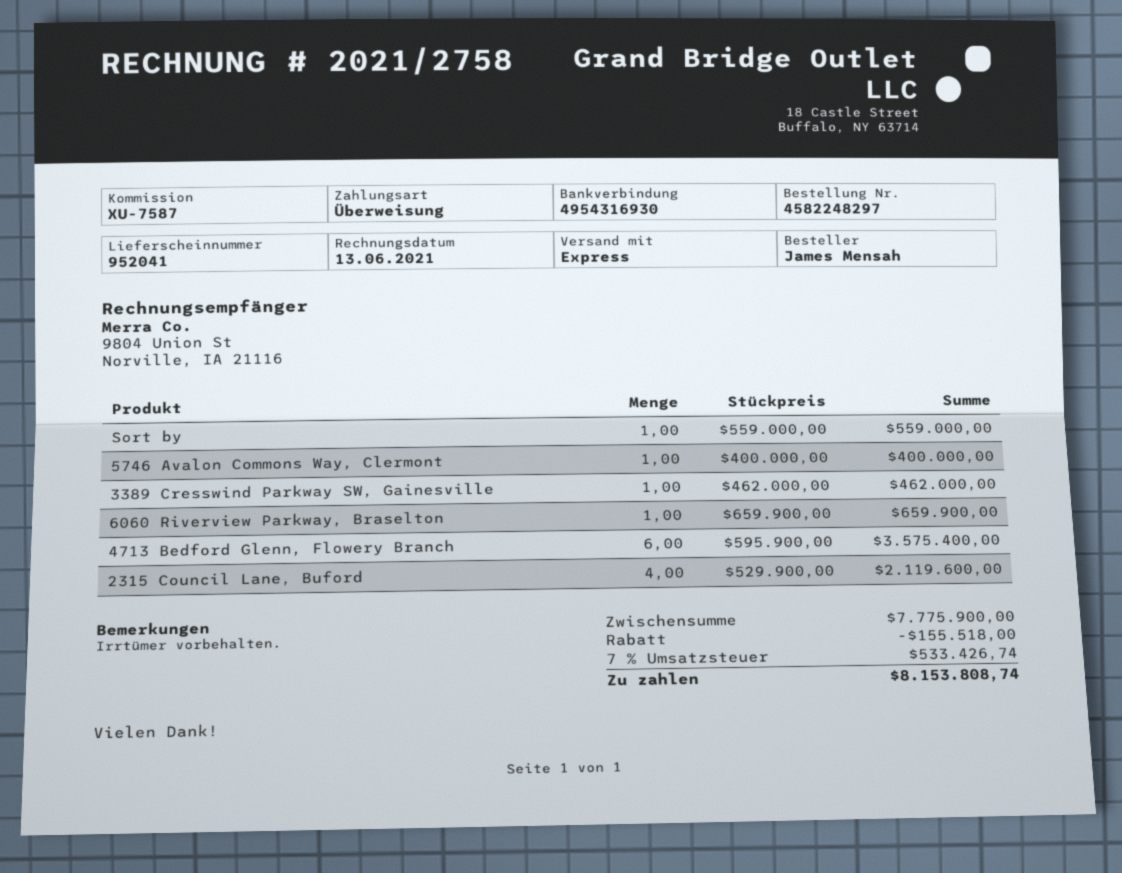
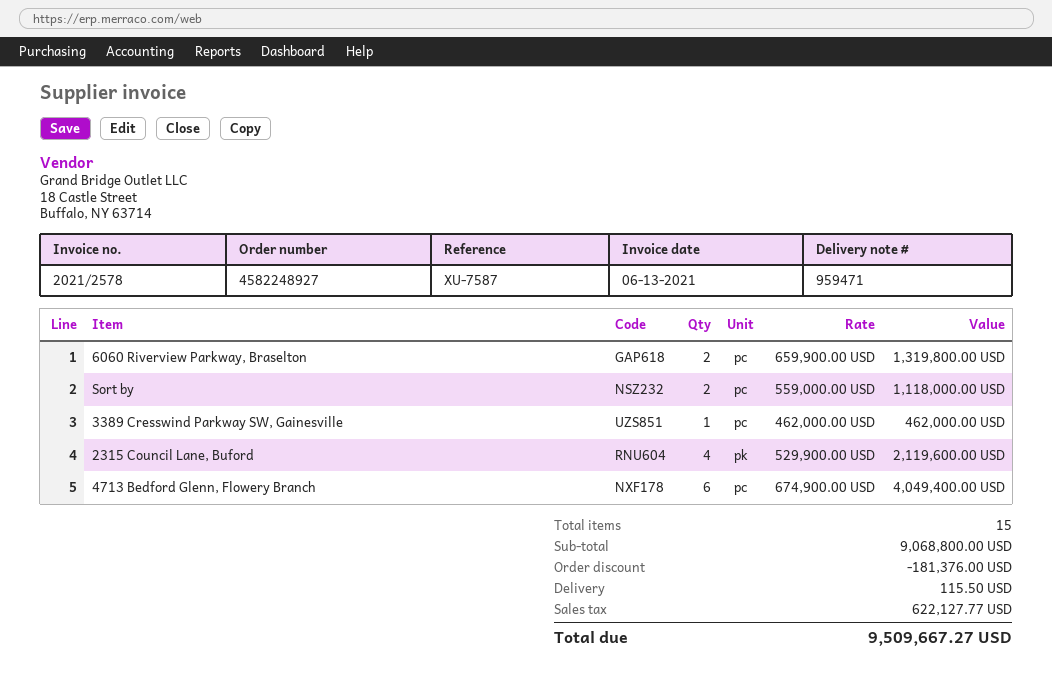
order number: 4582248297 -> 4582248927
delivery note number: 952041 -> 959471
invoice number: 2021/2758 -> 2021/2578
Sort by: 1 x 559000.00 = 559000.00 -> 2 x 559000.00 = 1118000.00
5746 Avalon Commons Way, Clermont: 1 x 400000.00 = 400000.00 -> none
6060 Riverview Parkway, Braselton: 1 x 659900.00 = 659900.00 -> 2 x 659900.00 = 1319800.00
4713 Bedford Glenn, Flowery Branch: 6 x 595900.00 = 3575400.00 -> 6 x 674900.00 = 4049400.00
subtotal: 7775900.00 -> 9068800.00
discount: 155518.00 -> 181376.00
shipping: none -> 115.50
tax: 533426.74 -> 622127.77
total: 8153808.74 -> 9509667.27

